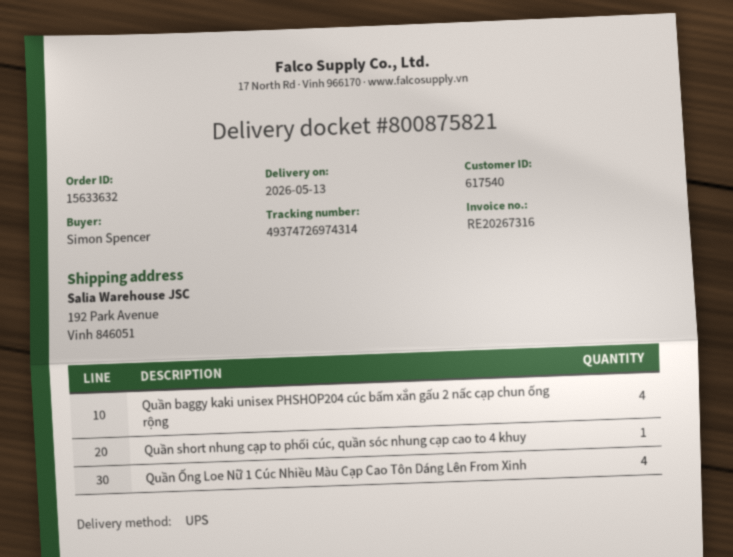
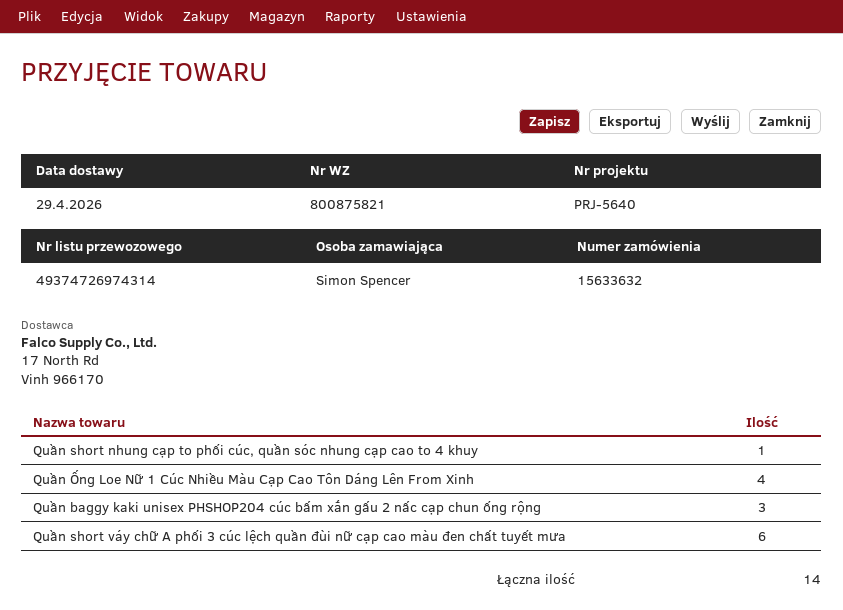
delivery date: 2026-05-13 -> 2026-04-29
Quần baggy kaki unisex PHSHOP204 cúc bấm xắn gấu 2 nấc cạp chun ống rộng: 4 -> 3
Quần short váy chữ A phối 3 cúc lệch quần đùi nữ cạp cao màu đen chất tuyết mưa: none -> 6

